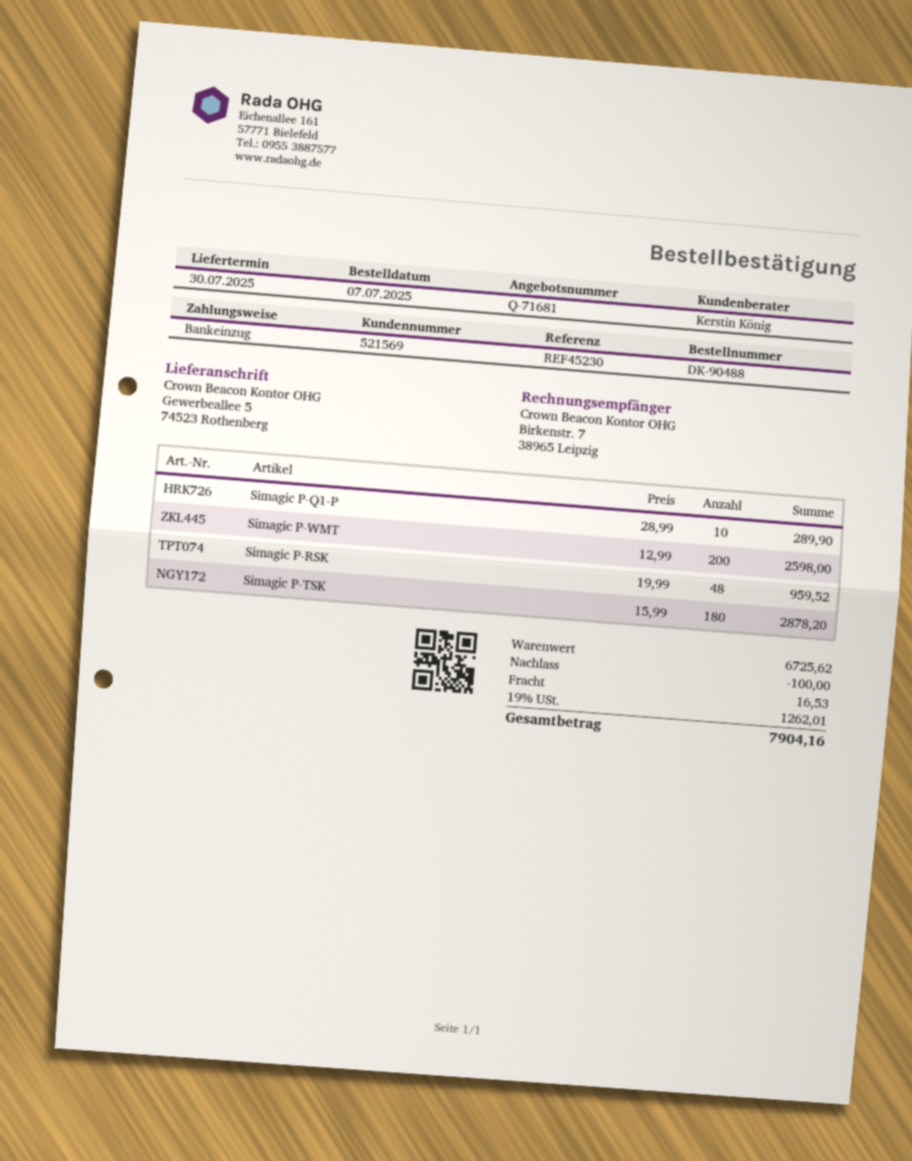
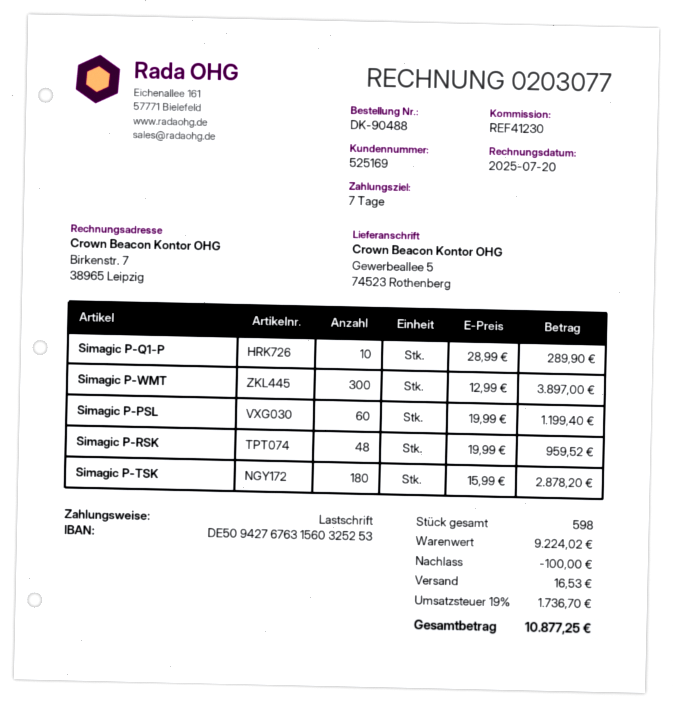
customer number: 521569 -> 525169
reference: REF45230 -> REF41230
Simagic P-WMT: 200 x 12.99 = 2598.00 -> 300 x 12.99 = 3897.00
Simagic P-PSL: none -> 60 x 19.99 = 1199.40
subtotal: 6725.62 -> 9224.02
tax: 19% = 1262.01 -> 19% = 1736.70
total: 7904.16 -> 10877.25

